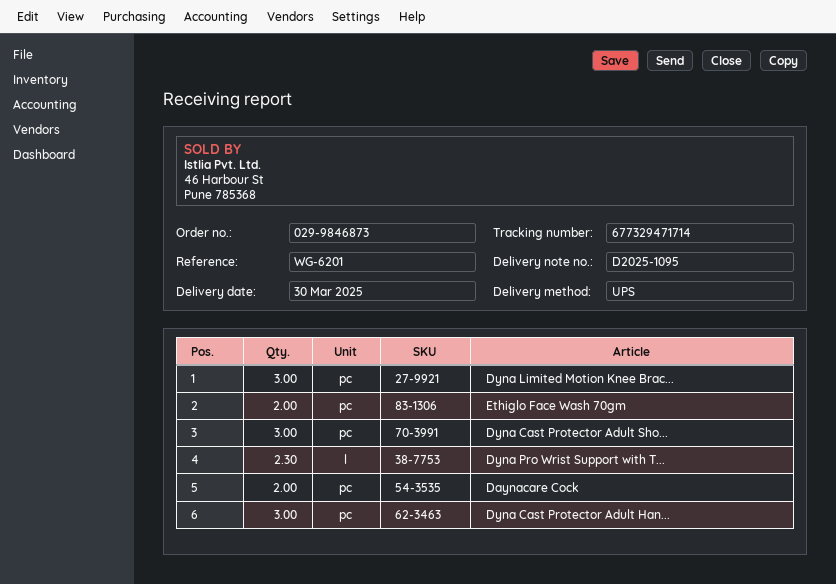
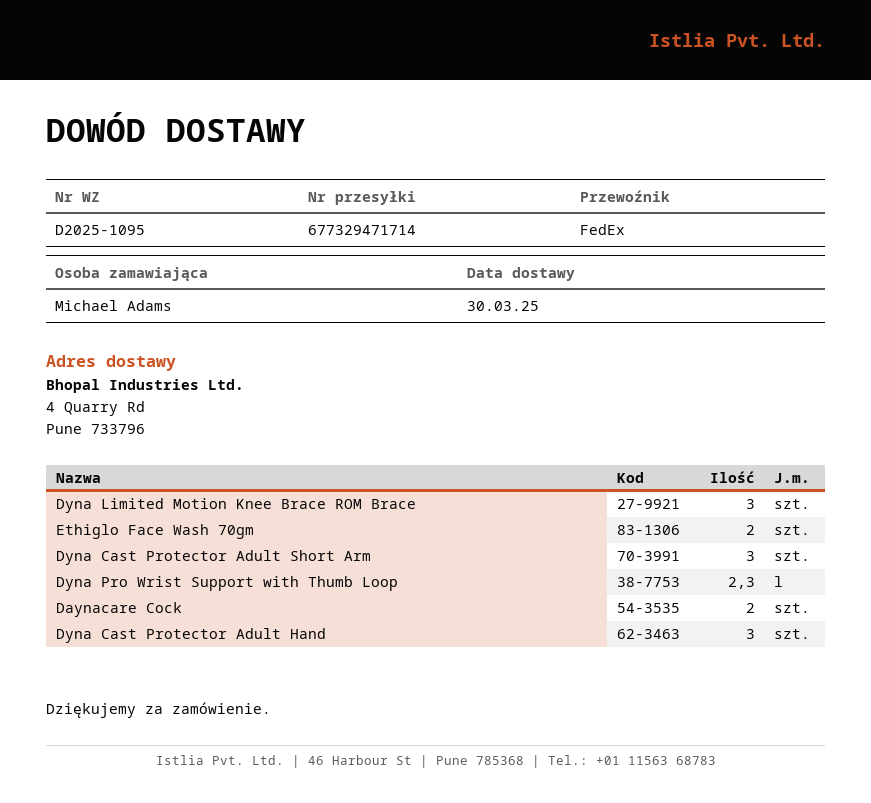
shipping method: UPS -> FedEx

